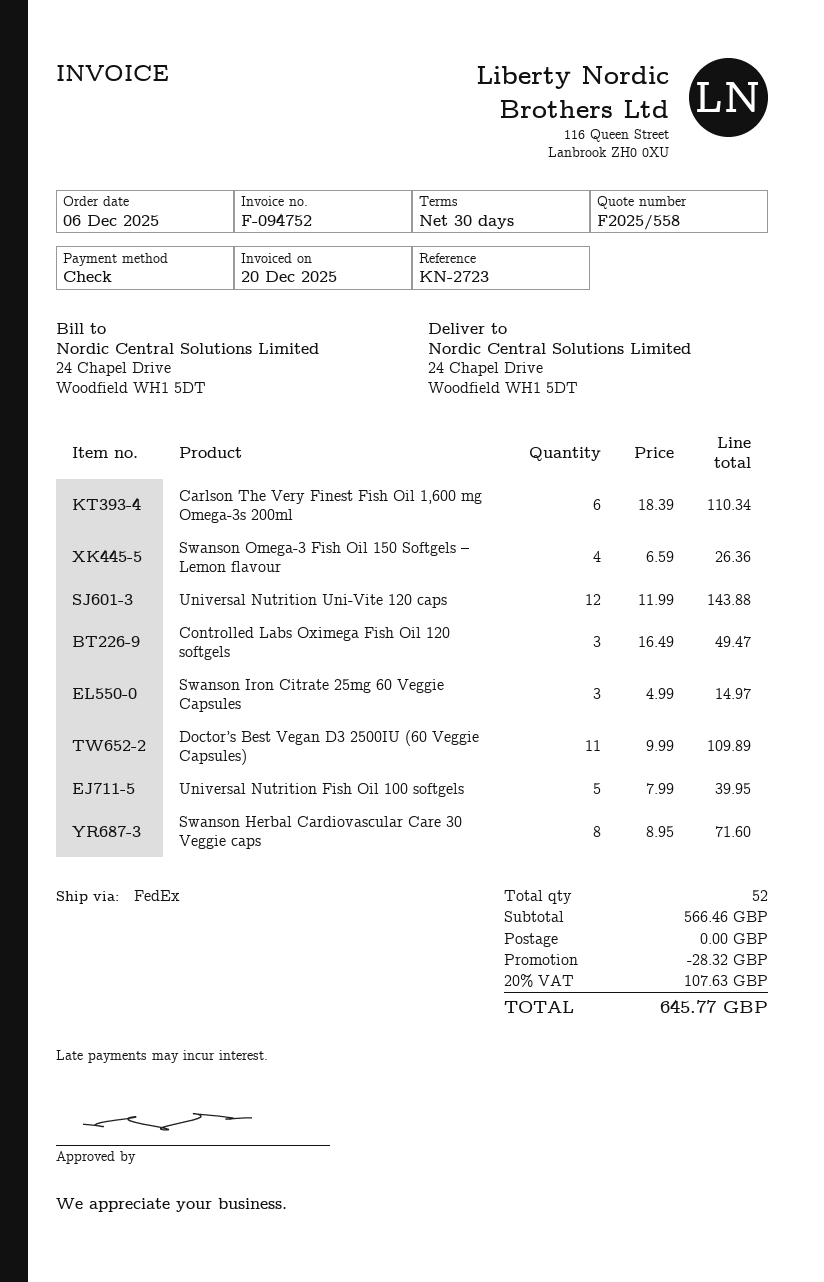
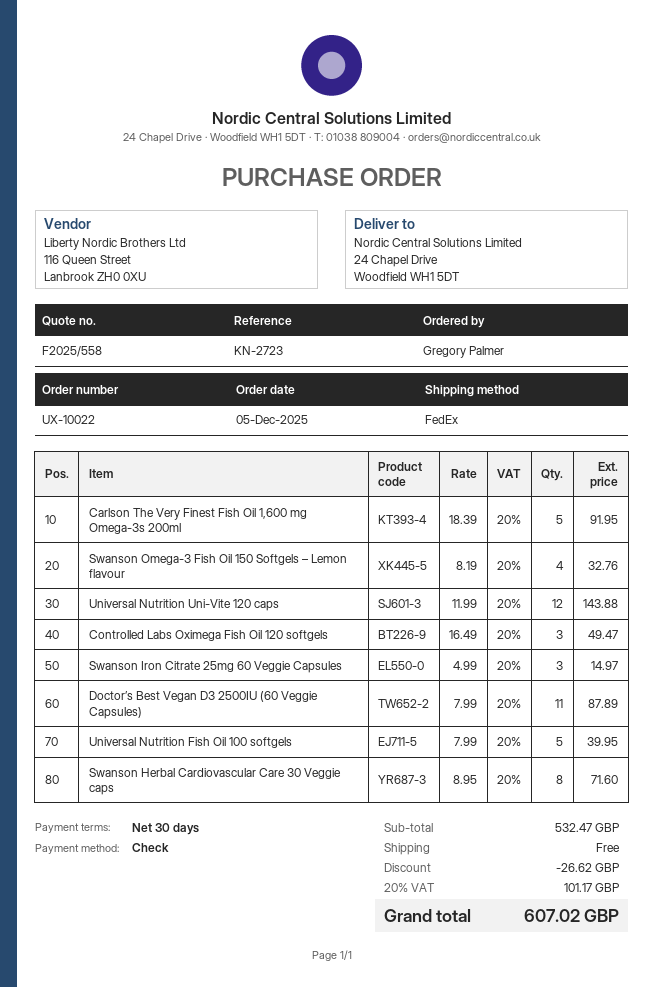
order date: 2025-12-06 -> 2025-12-05
Carlson The Very Finest Fish Oil 1,600 mg Omega-3s 200ml: 6 x 18.39 = 110.34 -> 5 x 18.39 = 91.95
Swanson Omega-3 Fish Oil 150 Softgels – Lemon flavour: 4 x 6.59 = 26.36 -> 4 x 8.19 = 32.76
Doctor’s Best Vegan D3 2500IU (60 Veggie Capsules): 11 x 9.99 = 109.89 -> 11 x 7.99 = 87.89
subtotal: 566.46 -> 532.47
discount: 28.32 -> 26.62
tax: 20% = 107.63 -> 20% = 101.17
total: 645.77 -> 607.02

